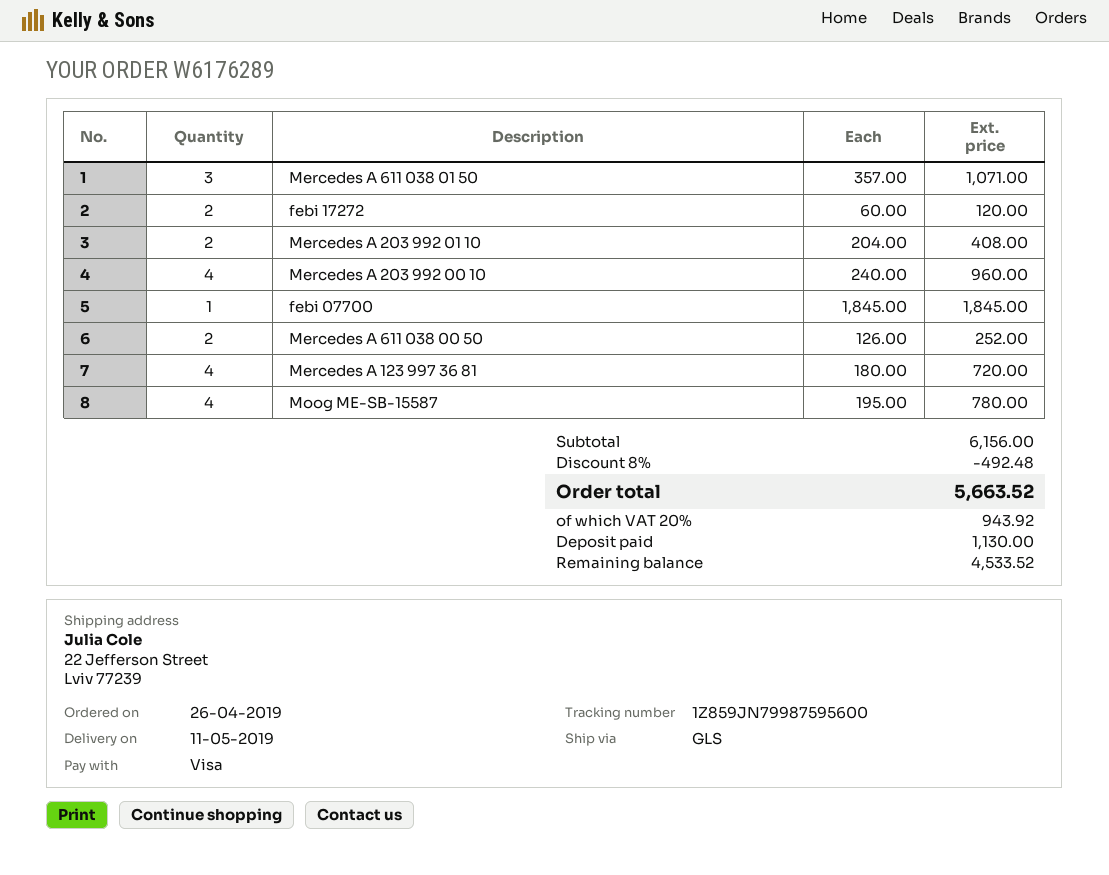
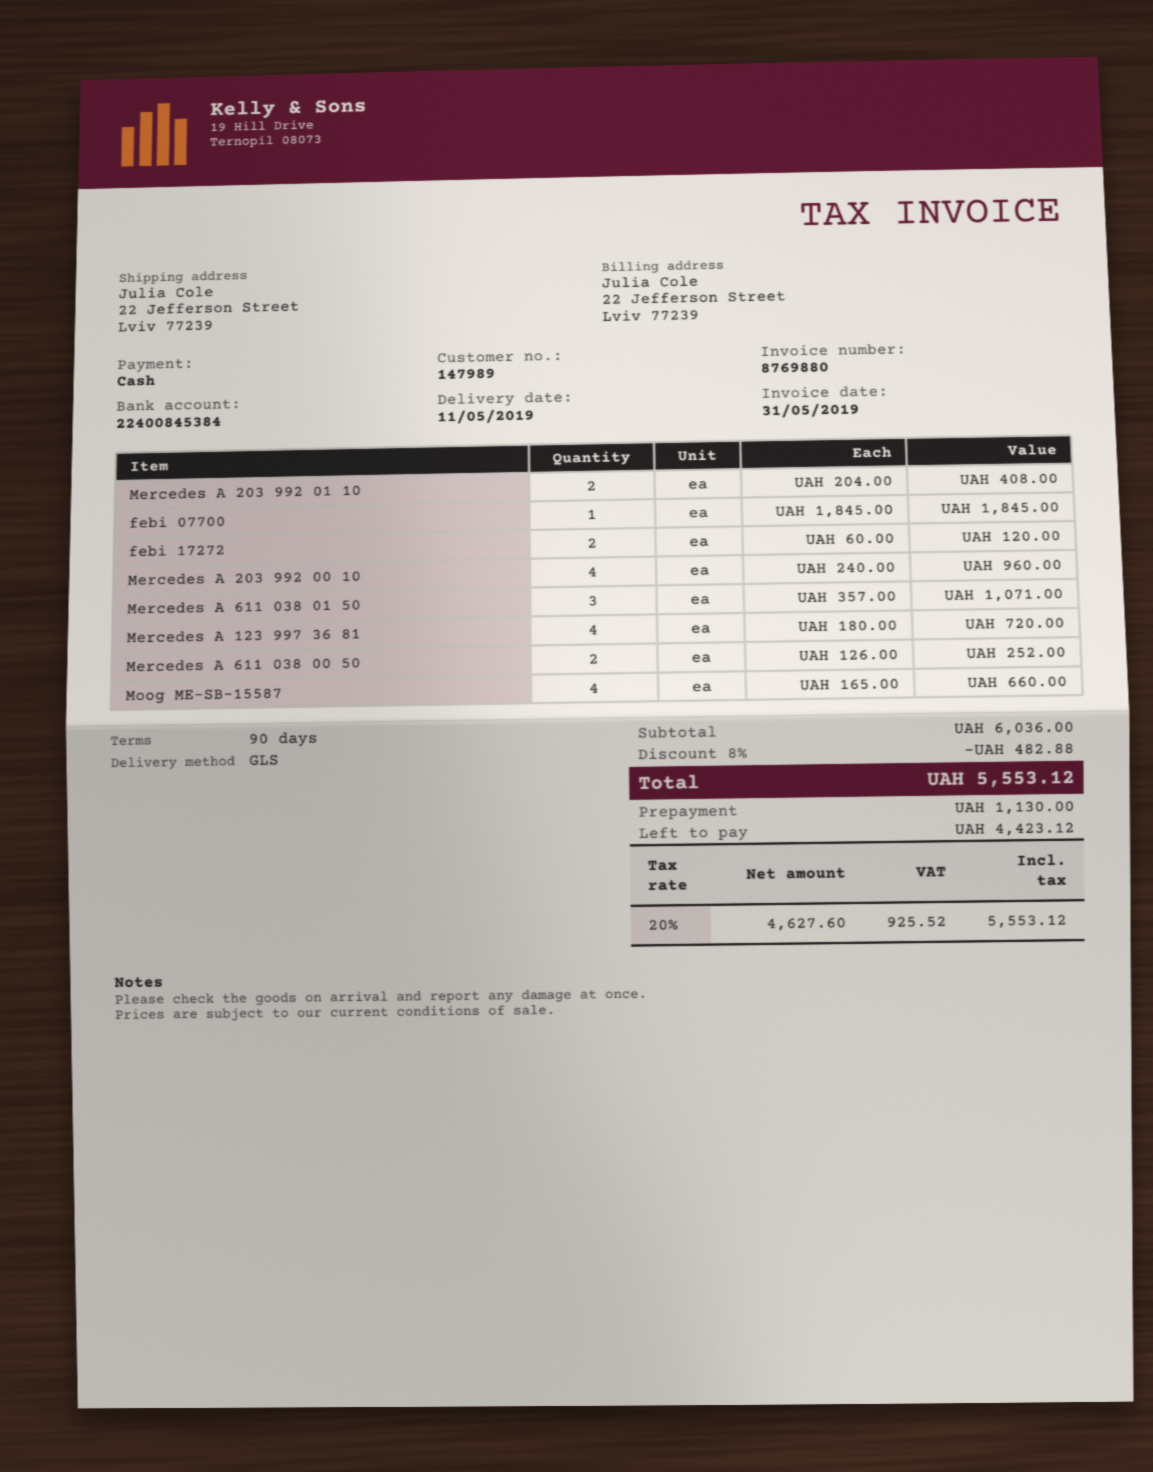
payment method: Visa -> cash
Moog ME-SB-15587: 4 x 195.00 = 780.00 -> 4 x 165.00 = 660.00
subtotal: 6156.00 -> 6036.00
discount: 8% = 492.48 -> 8% = 482.88
tax: 20% = 943.92 -> 20% = 925.52
total: 5663.52 -> 5553.12
balance: 4533.52 -> 4423.12

